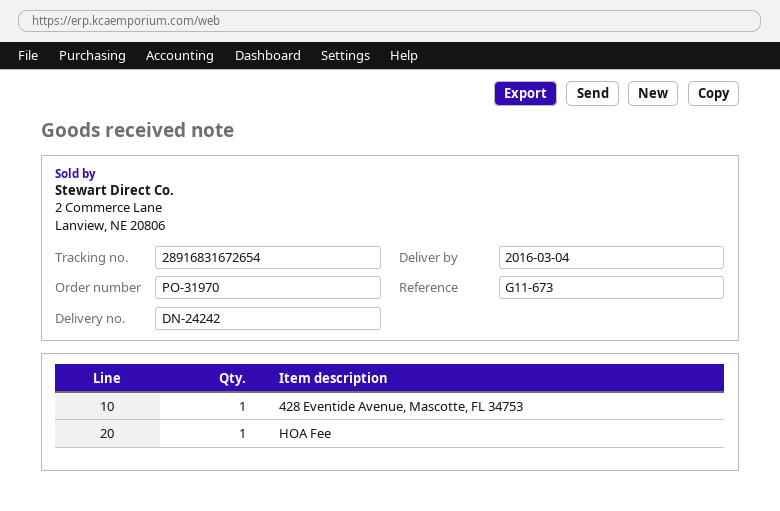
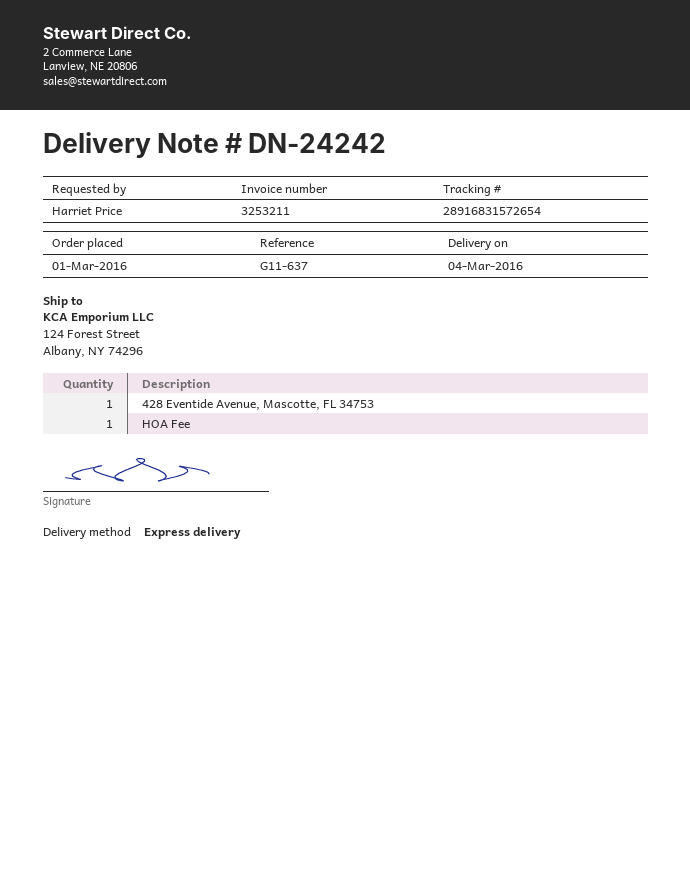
reference: G11-673 -> G11-637
tracking number: 28916831672654 -> 28916831572654

